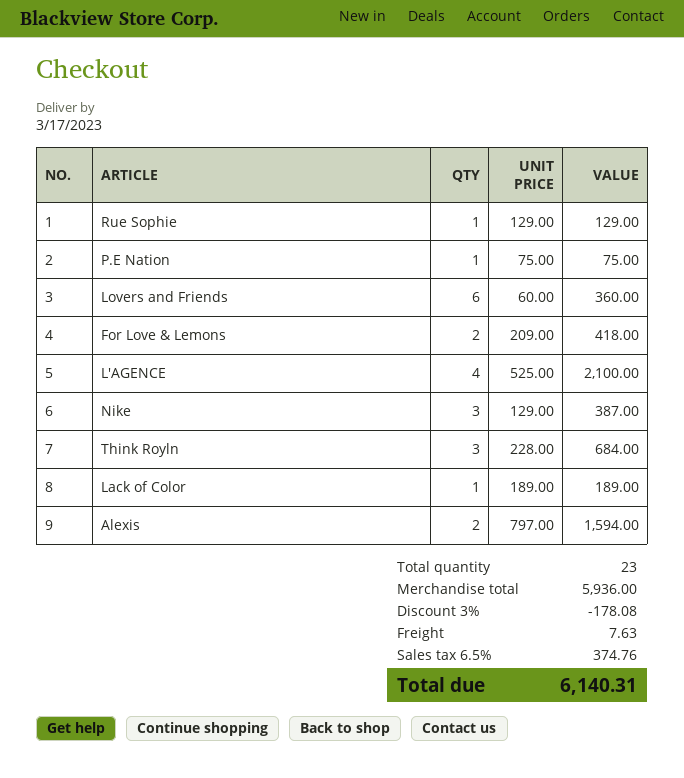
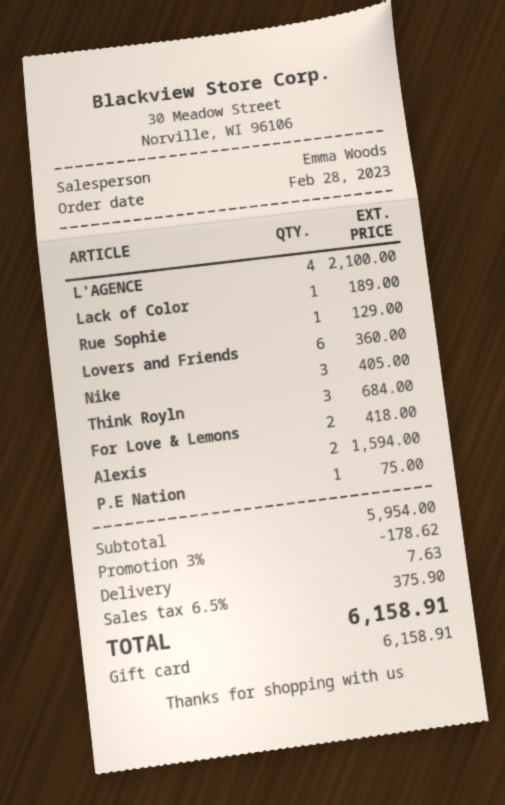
Nike: 3 for 387.00 -> 3 for 405.00
subtotal: 5936.00 -> 5954.00
discount: 3% = 178.08 -> 3% = 178.62
tax: 6.5% = 374.76 -> 6.5% = 375.90
total: 6140.31 -> 6158.91

